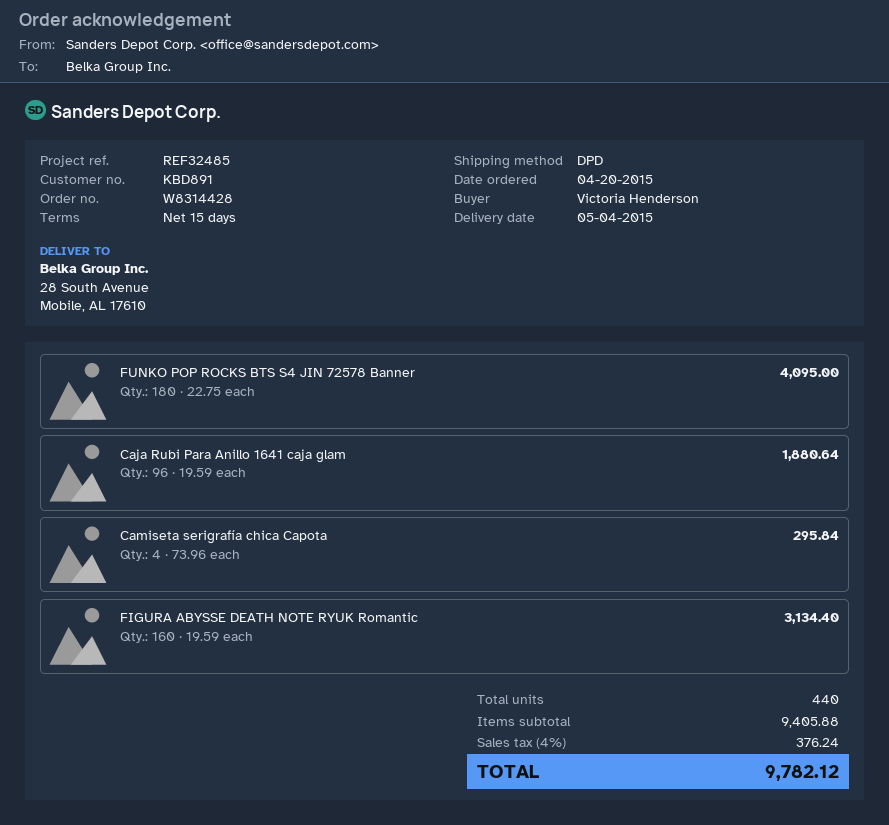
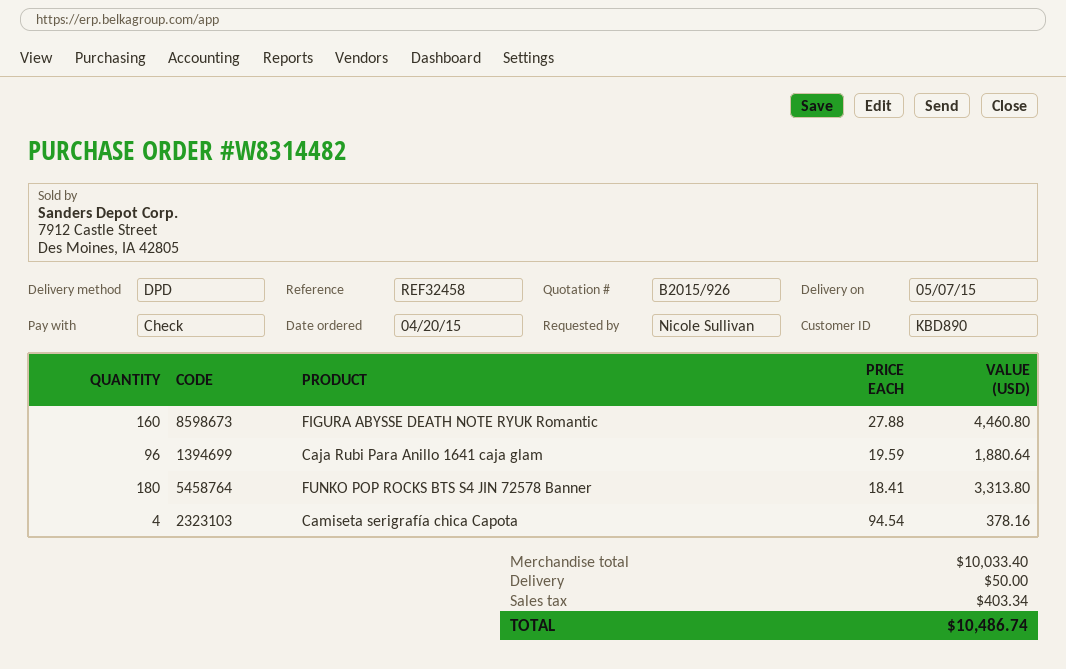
order number: W8314428 -> W8314482
delivery date: 2015-05-04 -> 2015-05-07
customer number: KBD891 -> KBD890
reference: REF32485 -> REF32458
ordered by: Victoria Henderson -> Nicole Sullivan
FUNKO POP ROCKS BTS S4 JIN 72578 Banner: 180 x 22.75 = 4095.00 -> 180 x 18.41 = 3313.80
Camiseta serigrafía chica Capota: 4 x 73.96 = 295.84 -> 4 x 94.54 = 378.16
FIGURA ABYSSE DEATH NOTE RYUK Romantic: 160 x 19.59 = 3134.40 -> 160 x 27.88 = 4460.80
subtotal: 9405.88 -> 10033.40
shipping: none -> 50.00
tax: 376.24 -> 403.34
total: 9782.12 -> 10486.74

